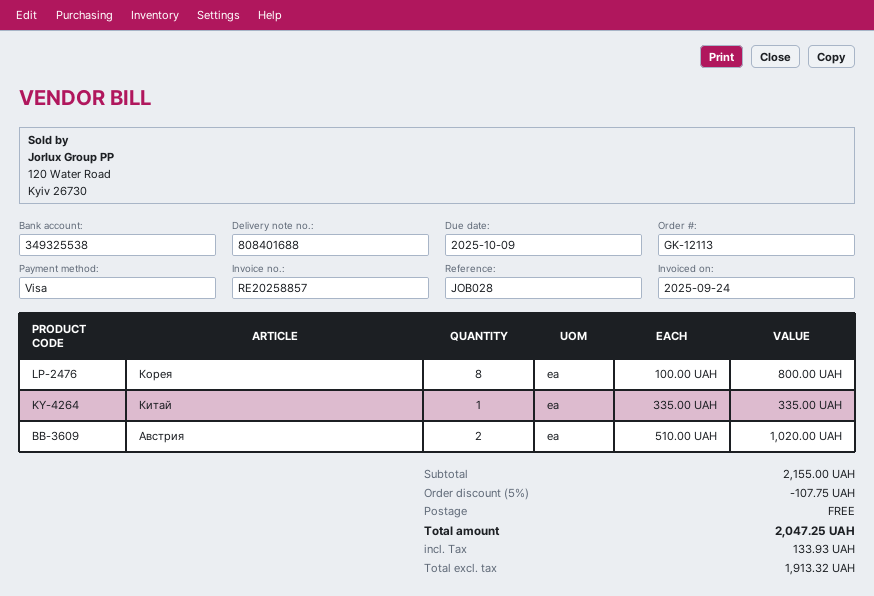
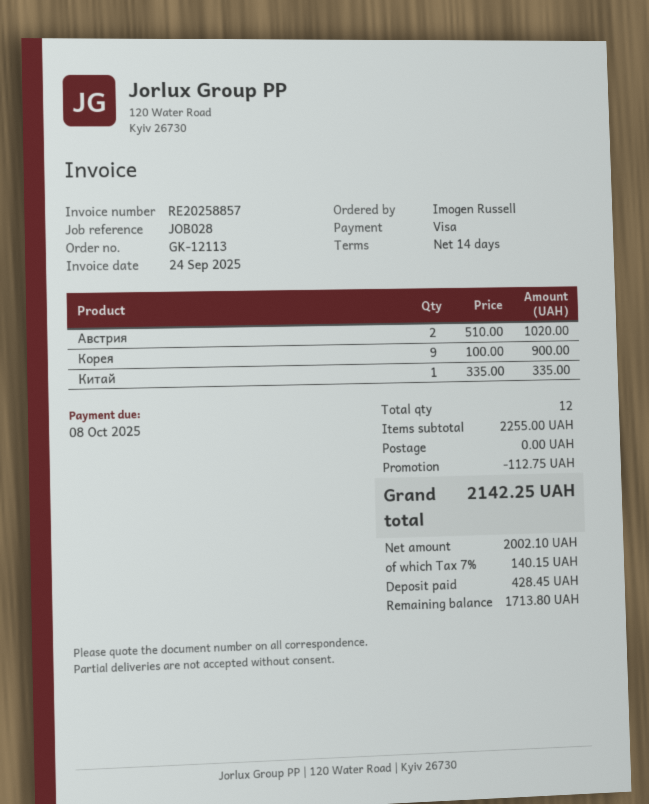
due date: 2025-10-09 -> 2025-10-08
Корея: 8 x 100.00 = 800.00 -> 9 x 100.00 = 900.00
subtotal: 2155.00 -> 2255.00
discount: 107.75 -> 112.75
net: 1913.32 -> 2002.10
tax: 133.93 -> 140.15
total: 2047.25 -> 2142.25

